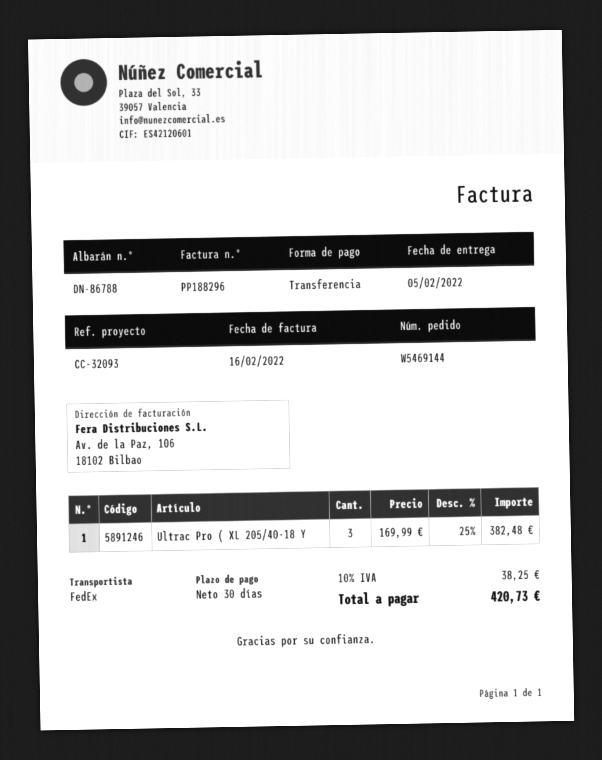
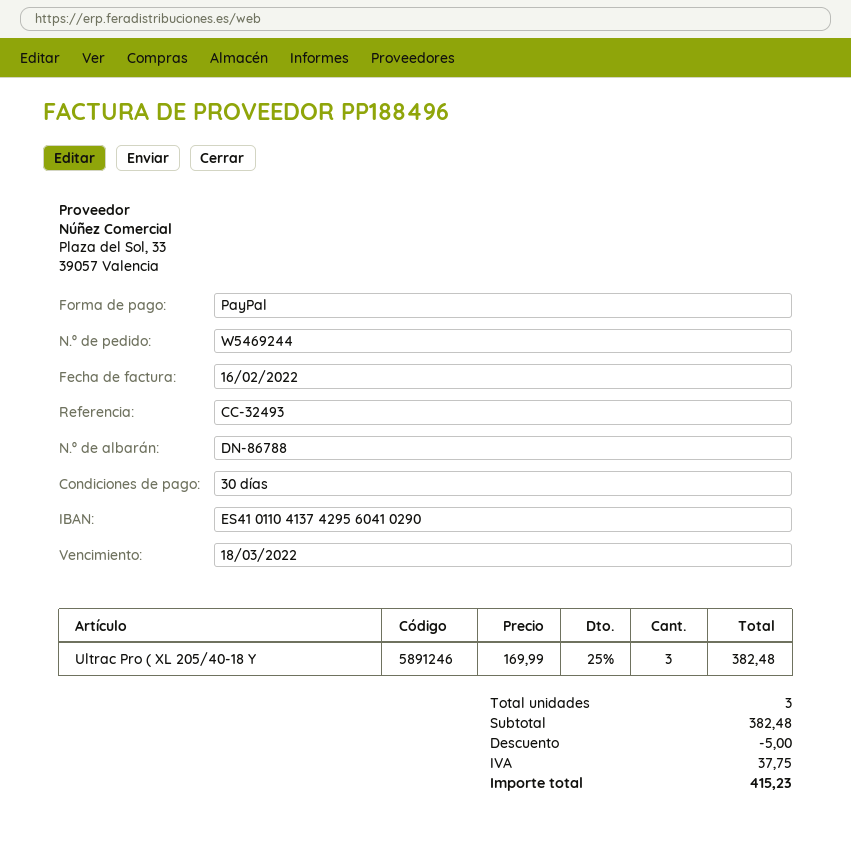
order number: W5469144 -> W5469244
invoice number: PP188296 -> PP188496
reference: CC-32093 -> CC-32493
payment method: bank transfer -> PayPal
discount: none -> 5.00
tax: 38.25 -> 37.75
total: 420.73 -> 415.23

